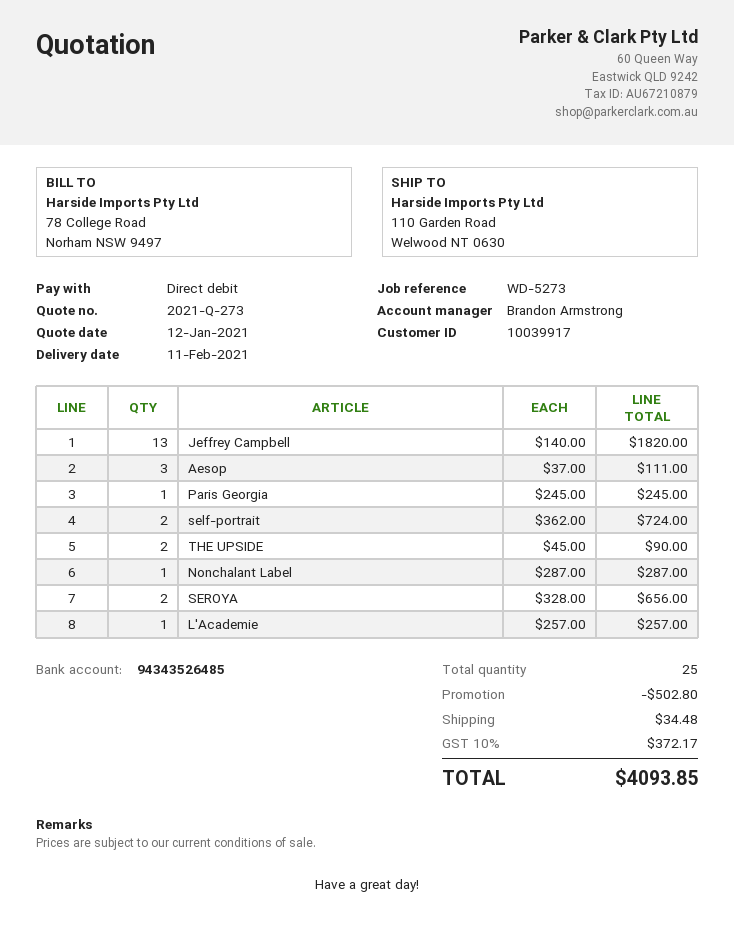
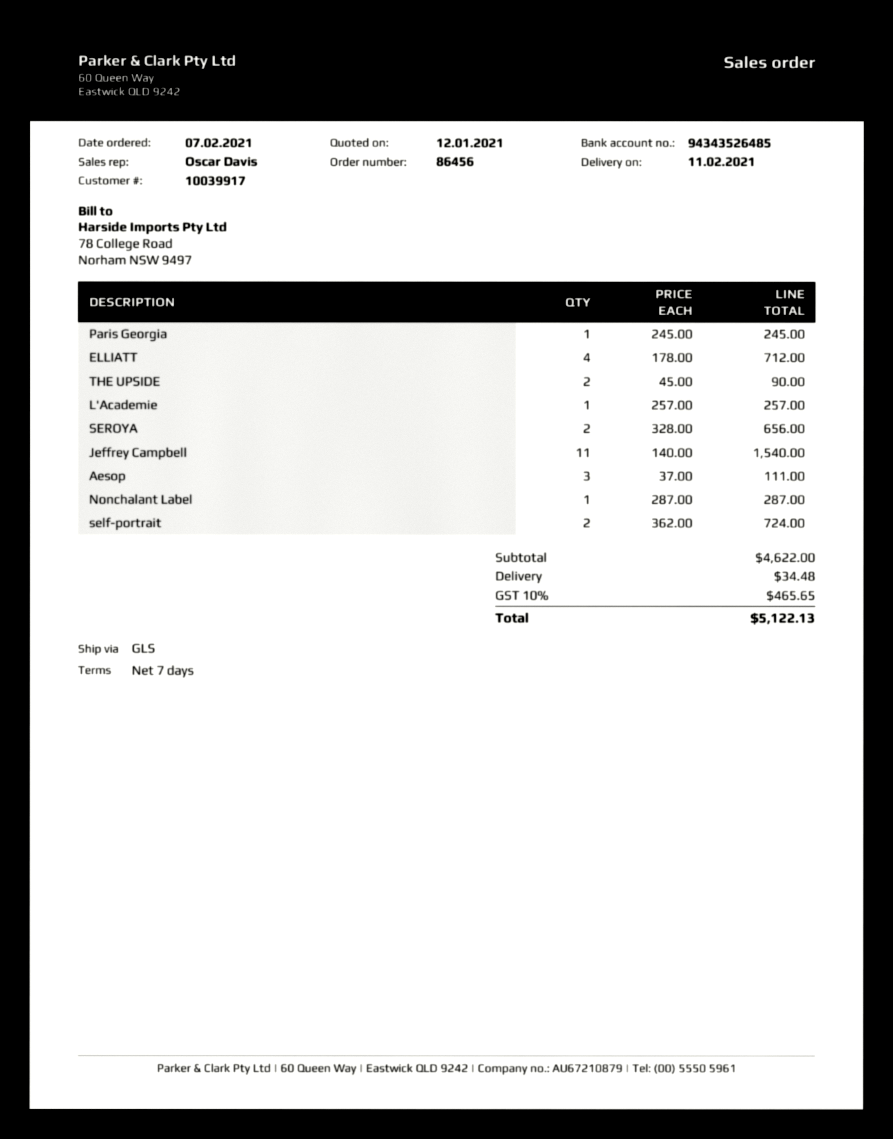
sales rep: Brandon Armstrong -> Oscar Davis
Jeffrey Campbell: 13 x 140.00 = 1820.00 -> 11 x 140.00 = 1540.00
ELLIATT: none -> 4 x 178.00 = 712.00
discount: 502.80 -> none
tax: 10% = 372.17 -> 10% = 465.65
total: 4093.85 -> 5122.13

